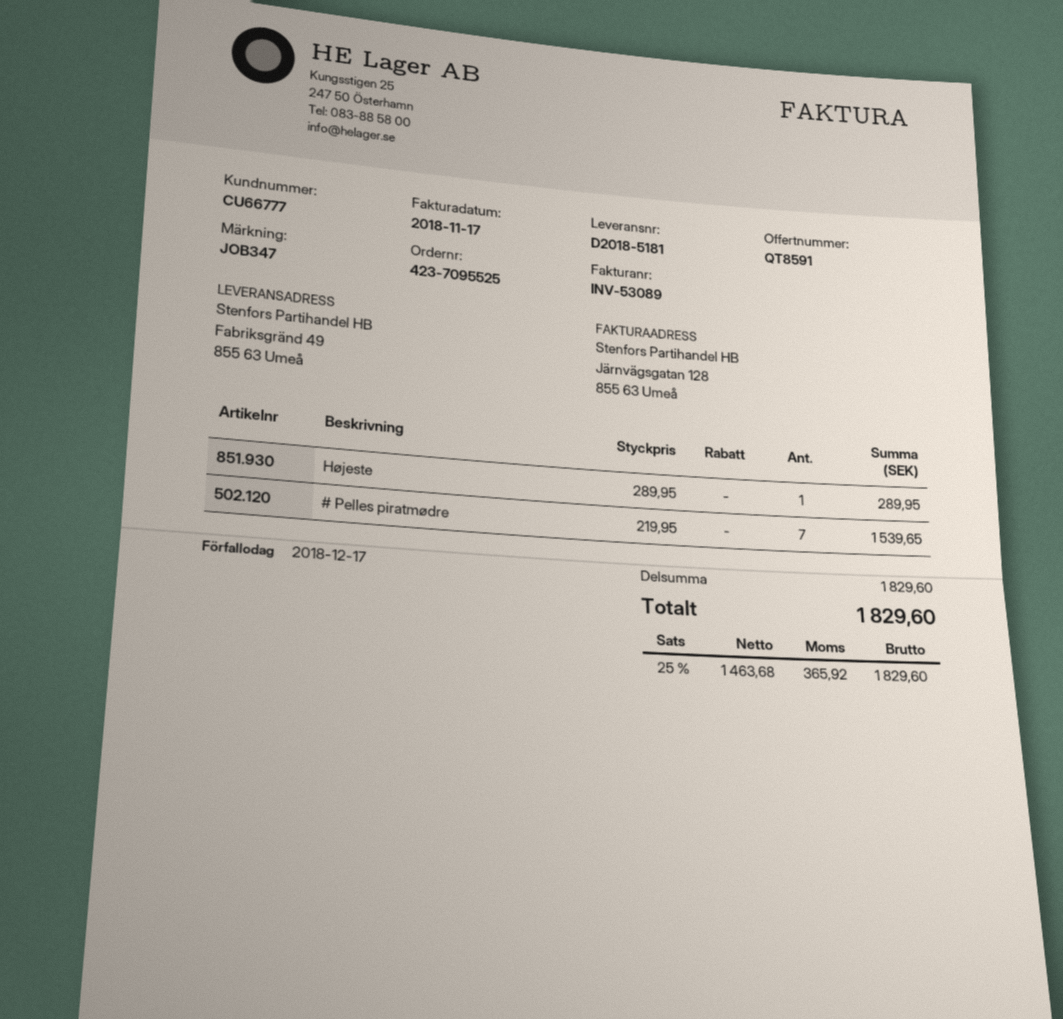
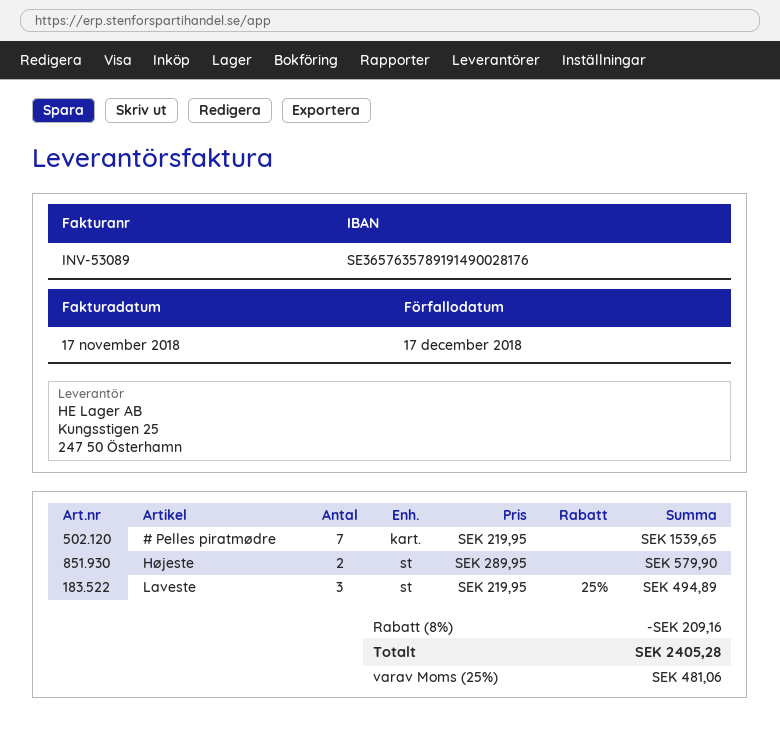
Højeste: 1 x 289.95 = 289.95 -> 2 x 289.95 = 579.90
Laveste: none -> 3 x 219.95 - 25% = 494.89
discount: none -> 8% = 209.16
tax: 25% = 365.92 -> 25% = 481.06
total: 1829.60 -> 2405.28

